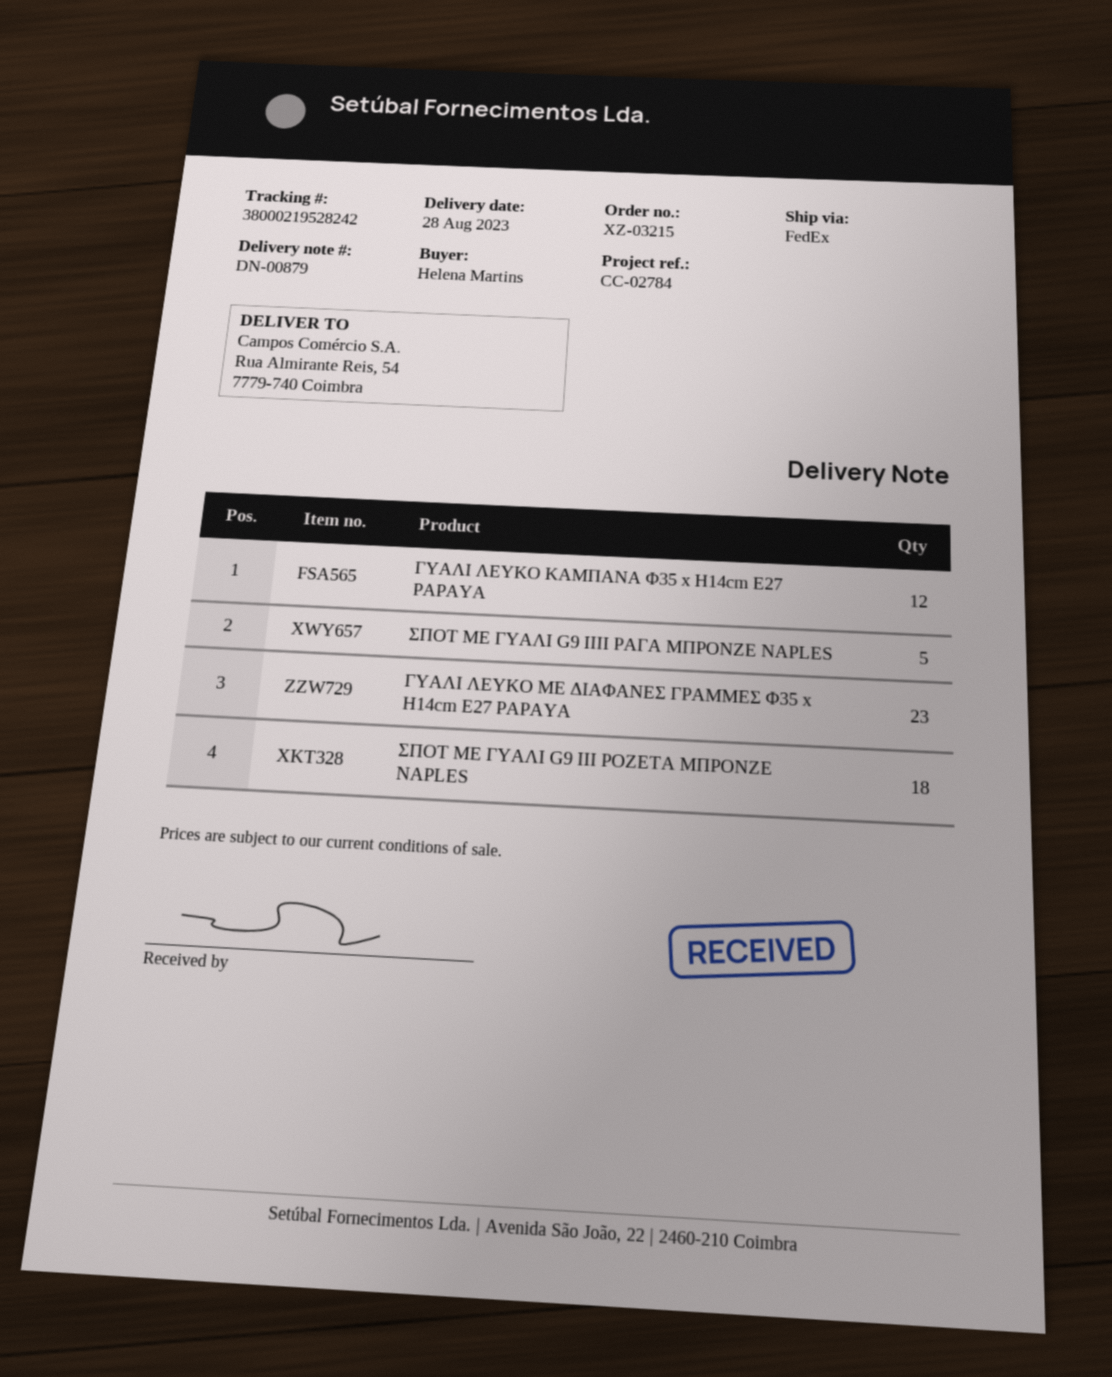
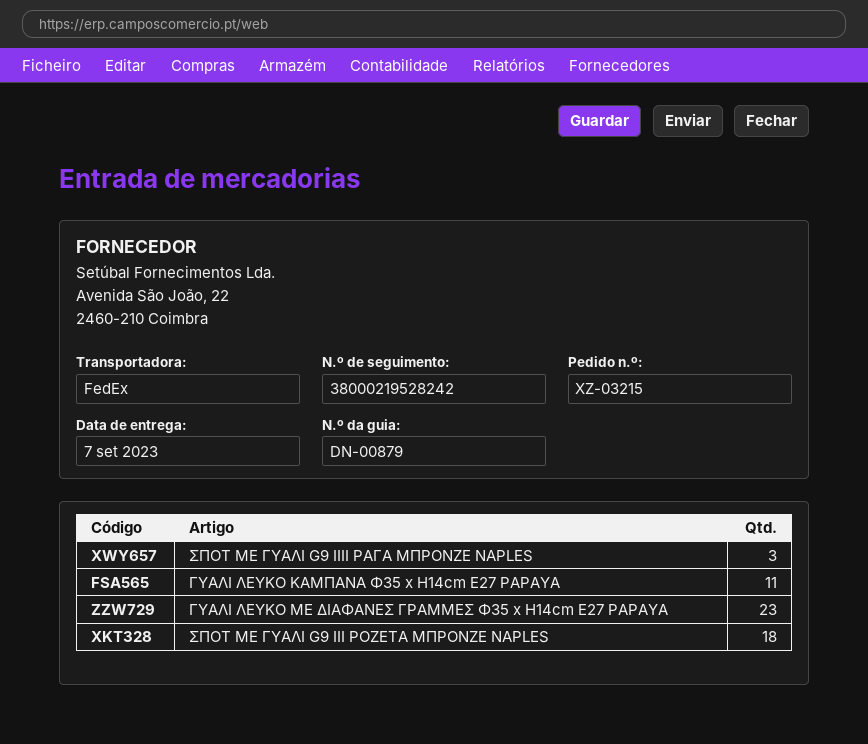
delivery date: 2023-08-28 -> 2023-09-07
ΓΥΑΛΙ ΛΕΥΚΟ ΚΑΜΠΑΝΑ Φ35 x H14cm E27 PAPAYA: 12 -> 11
ΣΠΟΤ ΜΕ ΓΥΑΛΙ G9 IIII ΡΑΓΑ ΜΠΡΟΝΖΕ NAPLES: 5 -> 3

